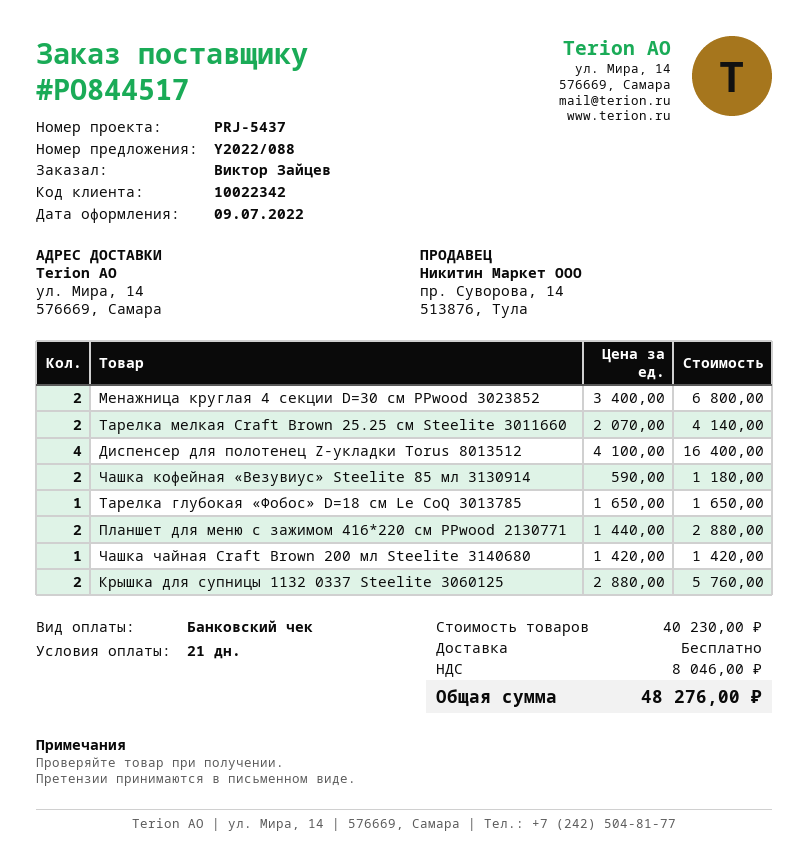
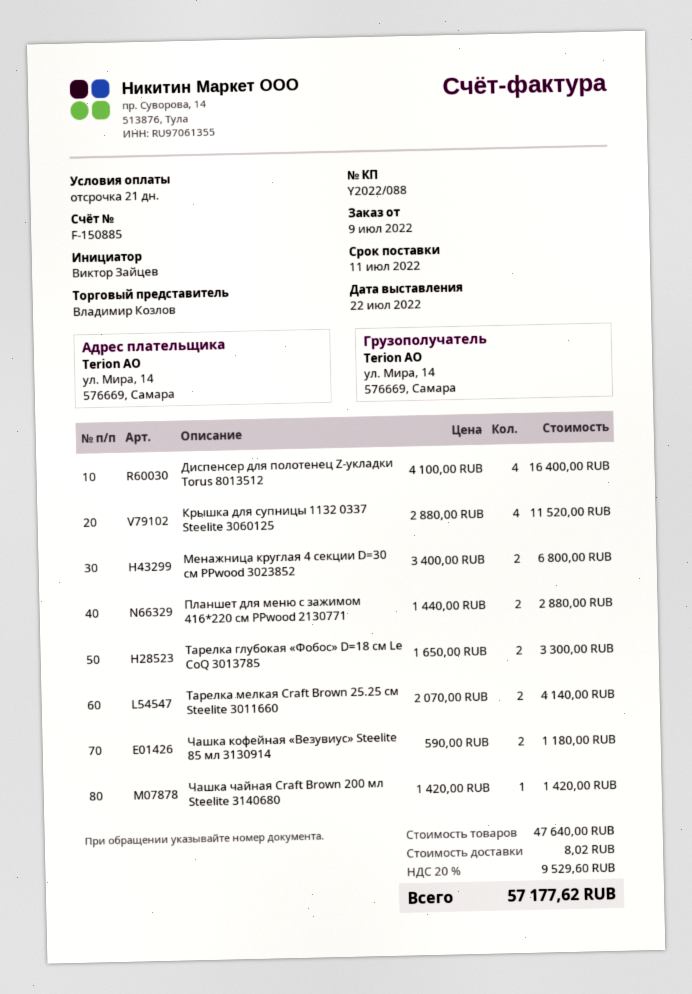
Тарелка глубокая «Фобос» D=18 см Le CoQ 3013785: 1 x 1650.00 = 1650.00 -> 2 x 1650.00 = 3300.00
Крышка для супницы 1132 0337 Steelite 3060125: 2 x 2880.00 = 5760.00 -> 4 x 2880.00 = 11520.00
subtotal: 40230.00 -> 47640.00
shipping: 0.00 -> 8.02
tax: 8046.00 -> 9529.60
total: 48276.00 -> 57177.62

